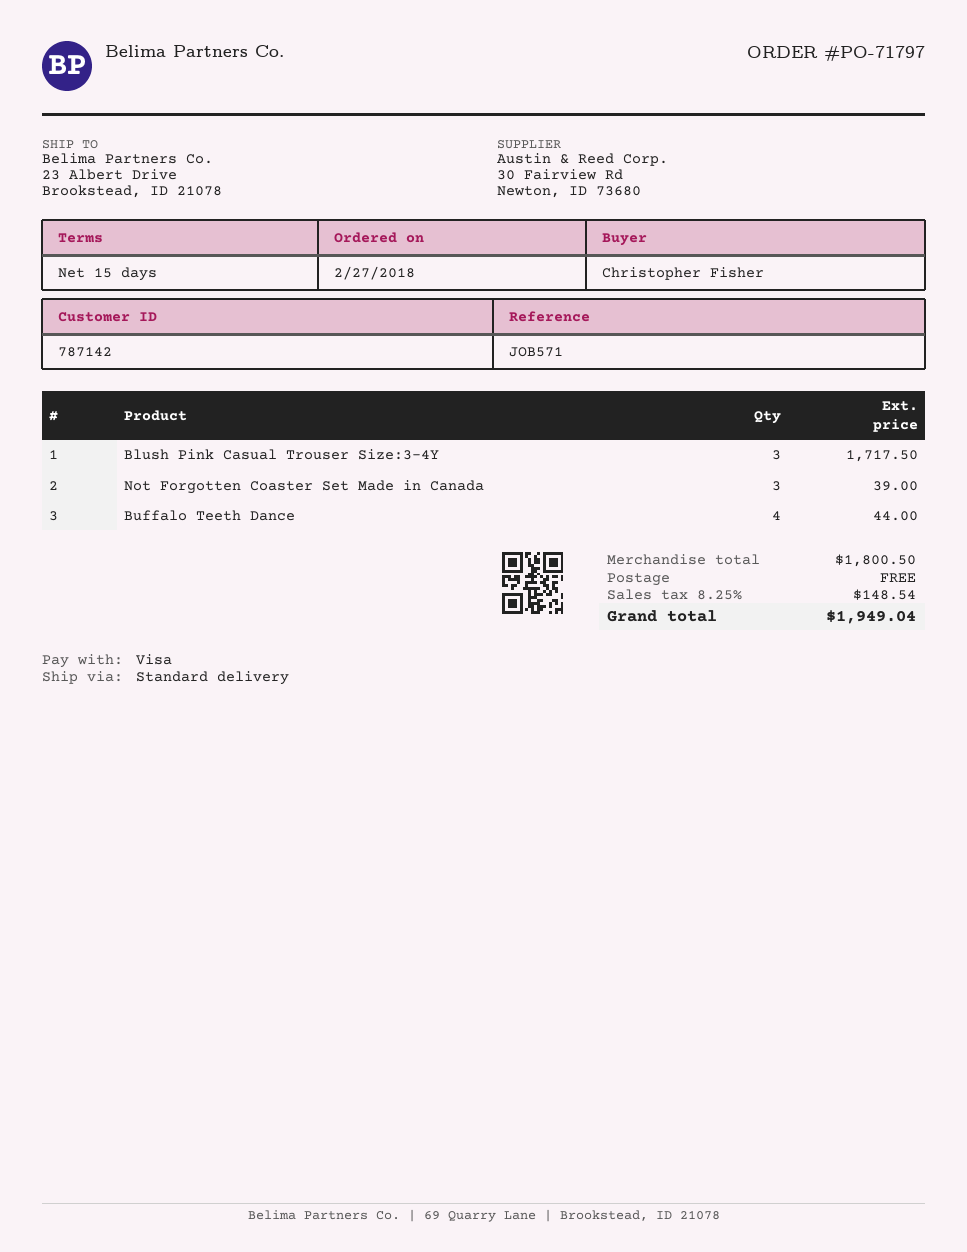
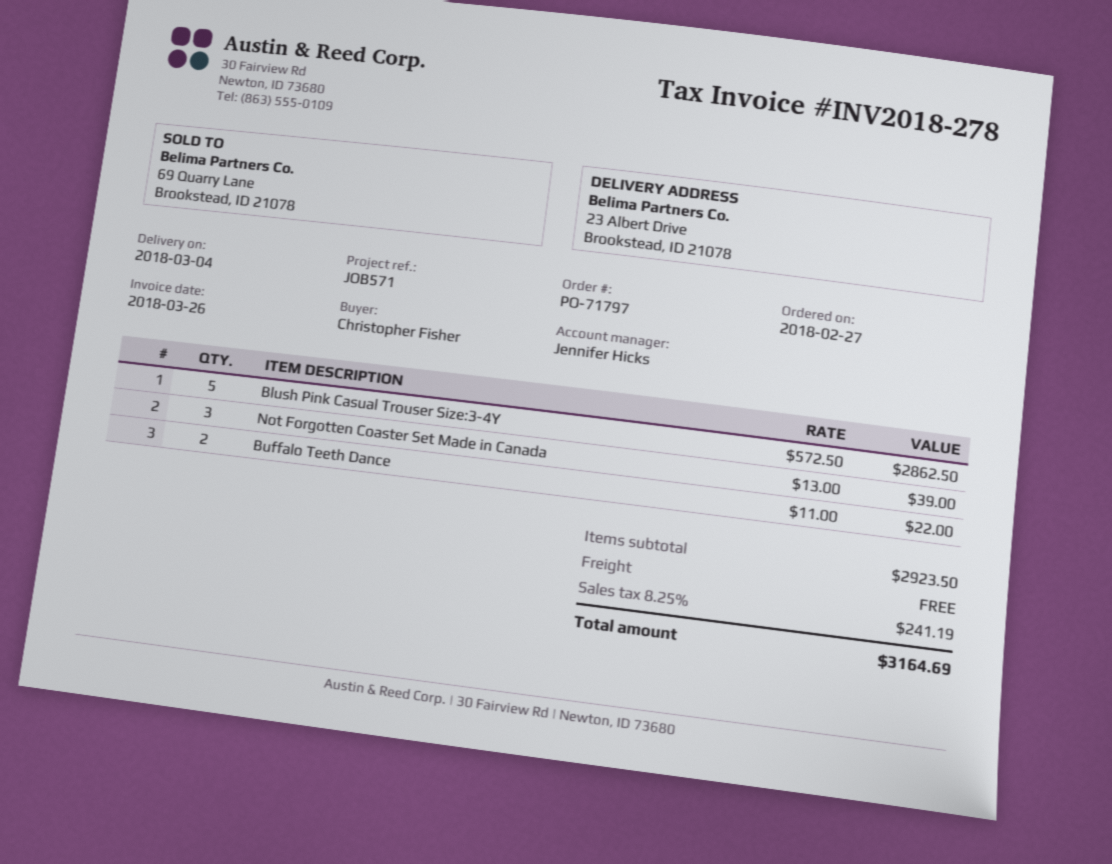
Blush Pink Casual Trouser Size:3-4Y: 3 for 1717.50 -> 5 for 2862.50
Buffalo Teeth Dance: 4 for 44.00 -> 2 for 22.00
subtotal: 1800.50 -> 2923.50
tax: 8.25% = 148.54 -> 8.25% = 241.19
total: 1949.04 -> 3164.69

